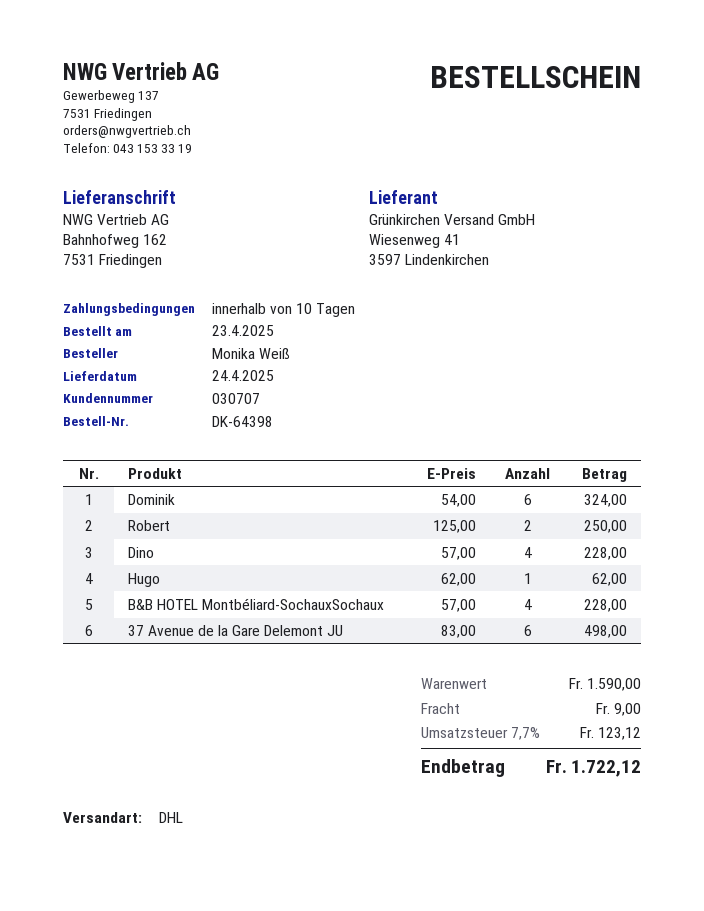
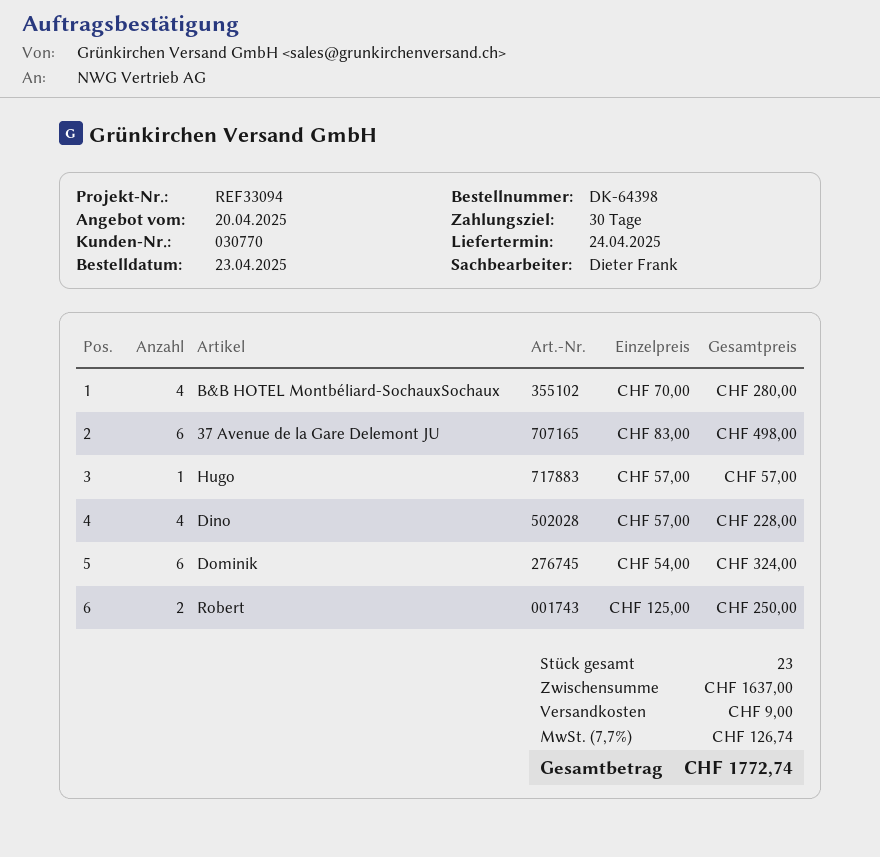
payment terms: 10 days -> 30 days
customer number: 030707 -> 030770
Hugo: 1 x 62.00 = 62.00 -> 1 x 57.00 = 57.00
B&B HOTEL Montbéliard-SochauxSochaux: 4 x 57.00 = 228.00 -> 4 x 70.00 = 280.00
subtotal: 1590.00 -> 1637.00
tax: 7.7% = 123.12 -> 7.7% = 126.74
total: 1722.12 -> 1772.74

